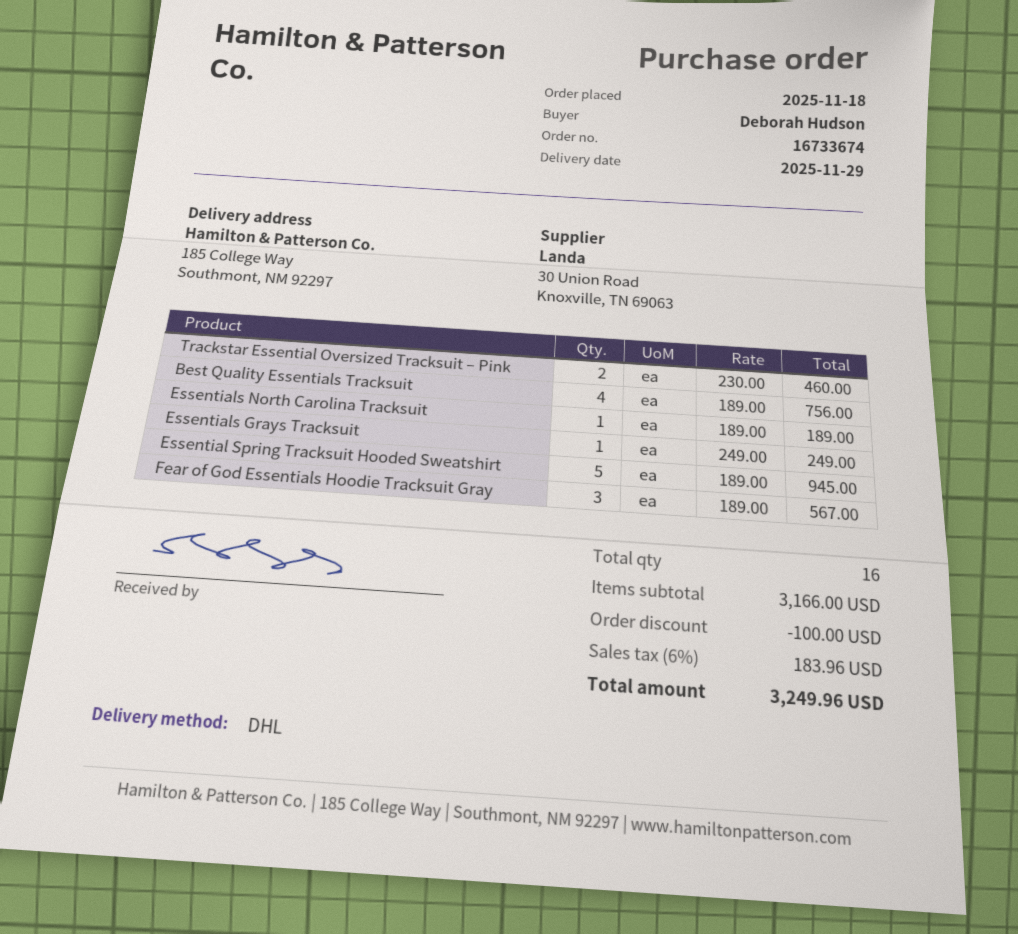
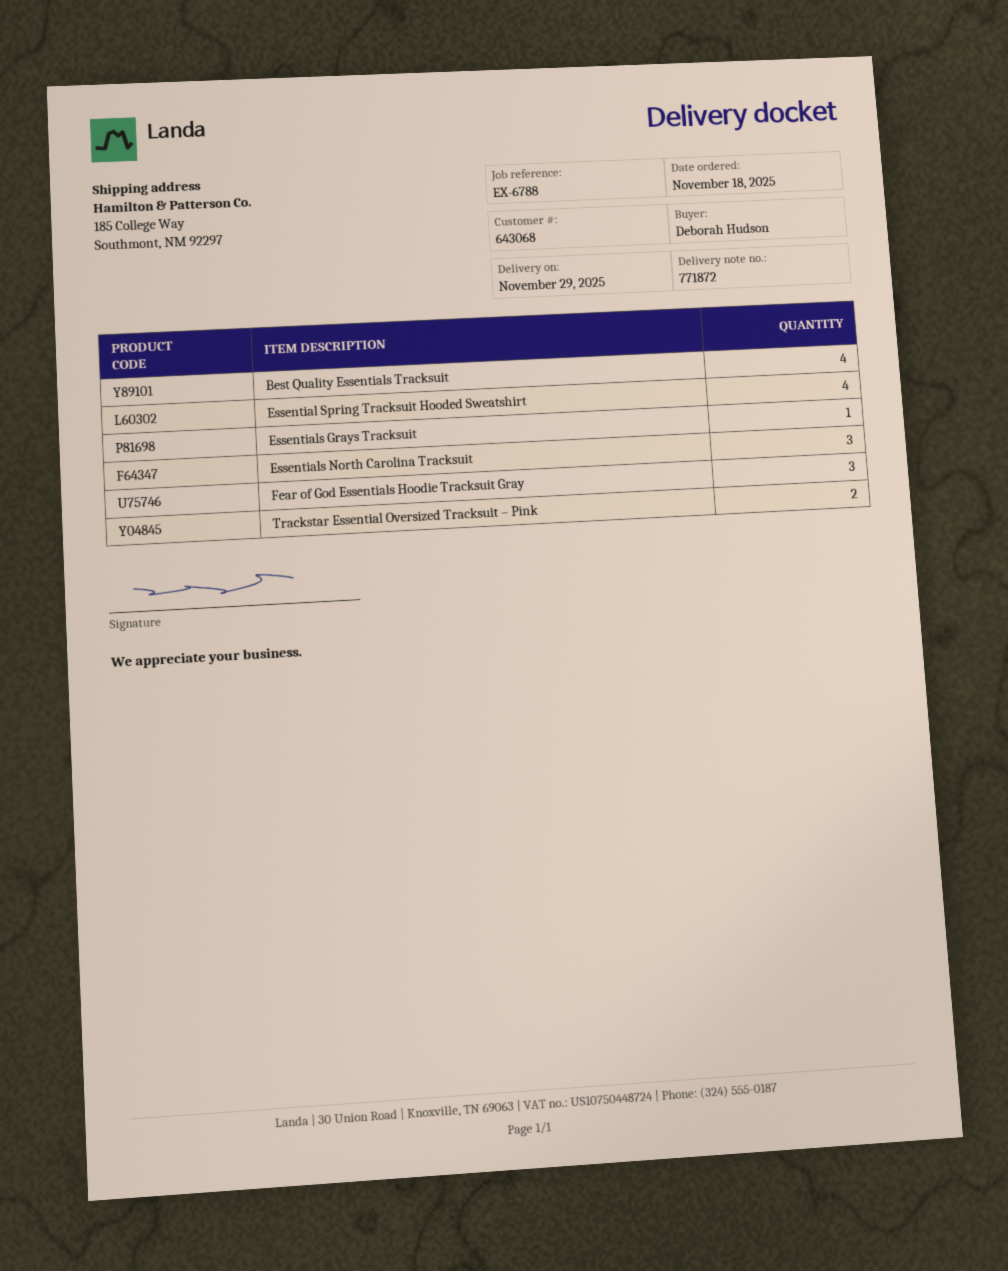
Essentials North Carolina Tracksuit: 1 -> 3
Essential Spring Tracksuit Hooded Sweatshirt: 5 -> 4

